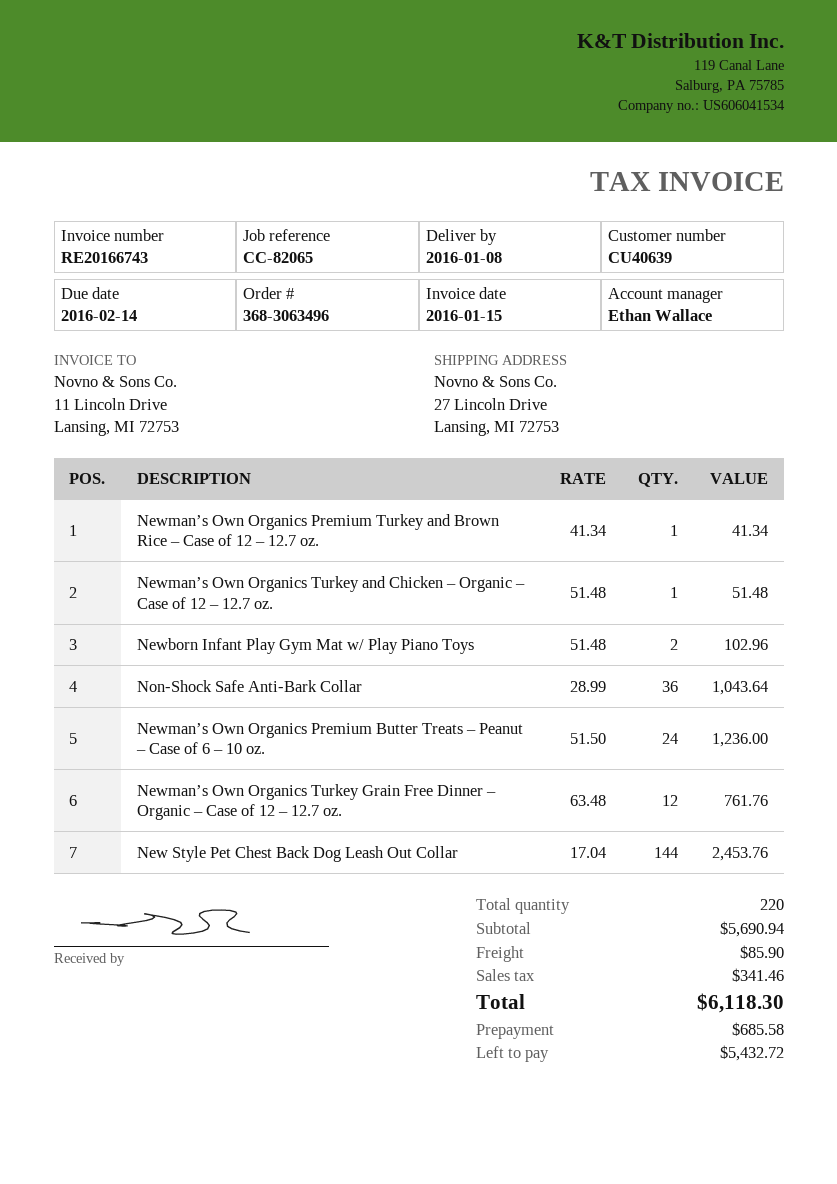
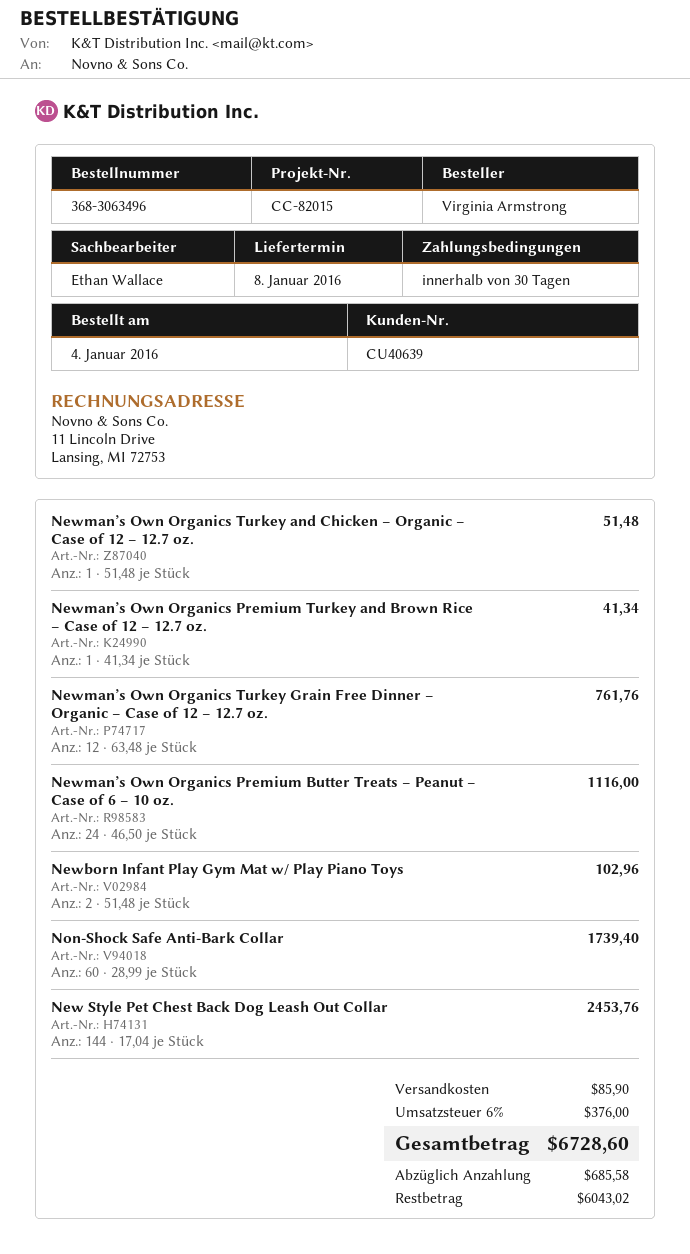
reference: CC-82065 -> CC-82015
Non-Shock Safe Anti-Bark Collar: 36 x 28.99 = 1043.64 -> 60 x 28.99 = 1739.40
Newman’s Own Organics Premium Butter Treats – Peanut – Case of 6 – 10 oz.: 24 x 51.50 = 1236.00 -> 24 x 46.50 = 1116.00
tax: 341.46 -> 376.00
total: 6118.30 -> 6728.60
balance: 5432.72 -> 6043.02

